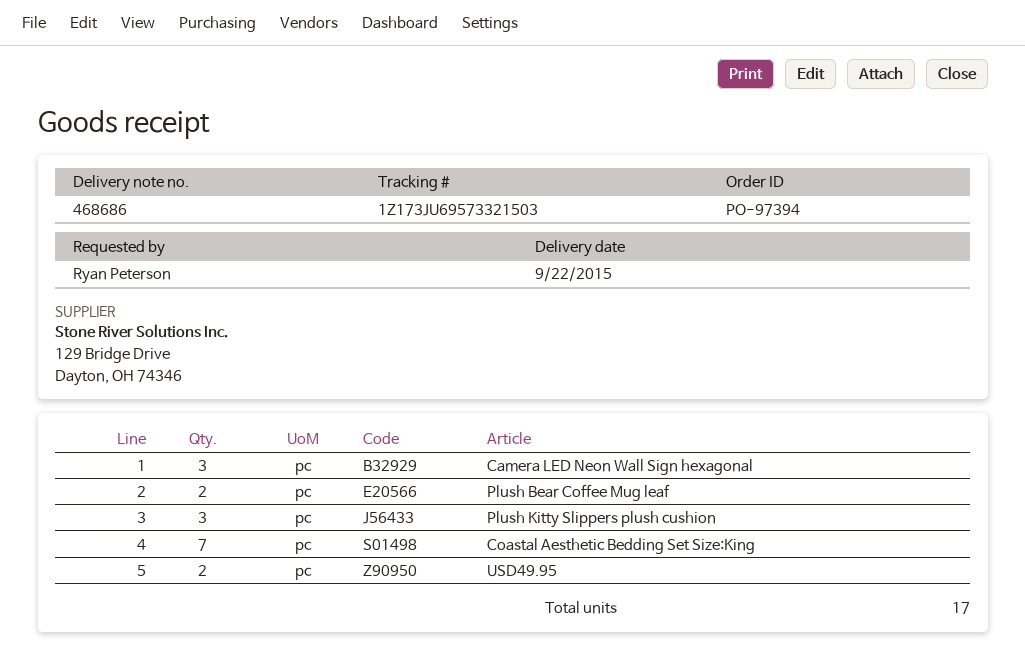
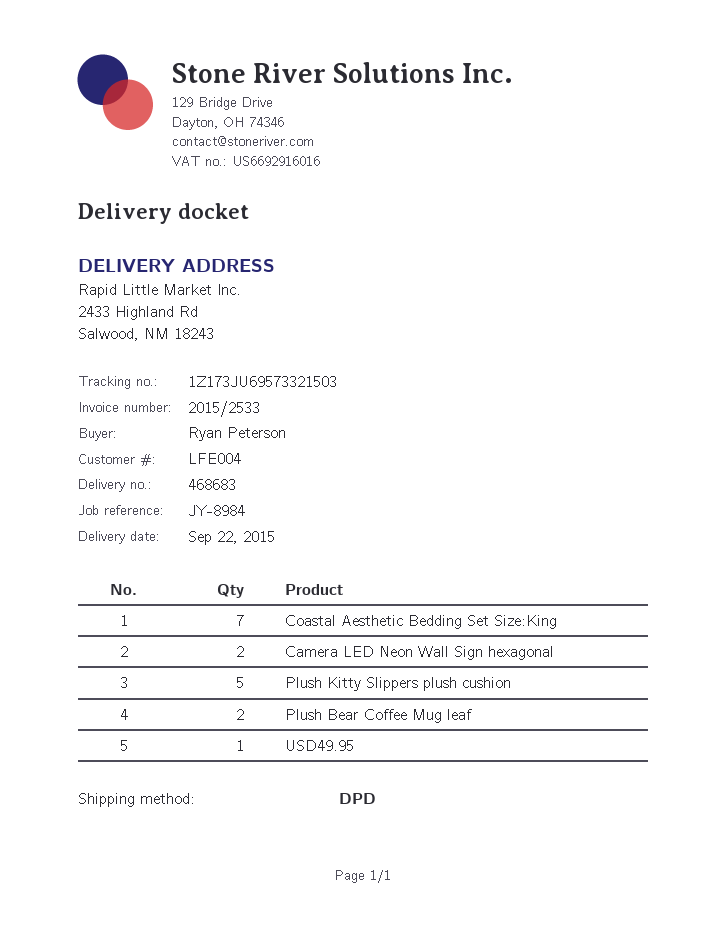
delivery note number: 468686 -> 468683
Camera LED Neon Wall Sign hexagonal: 3 -> 2
Plush Kitty Slippers plush cushion: 3 -> 5
USD49.95: 2 -> 1

